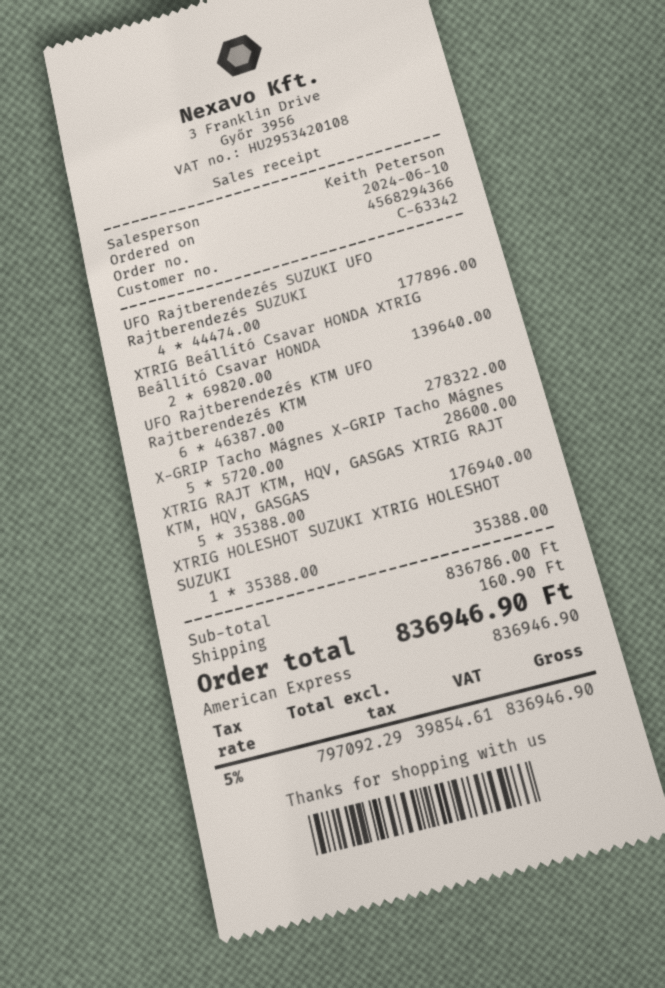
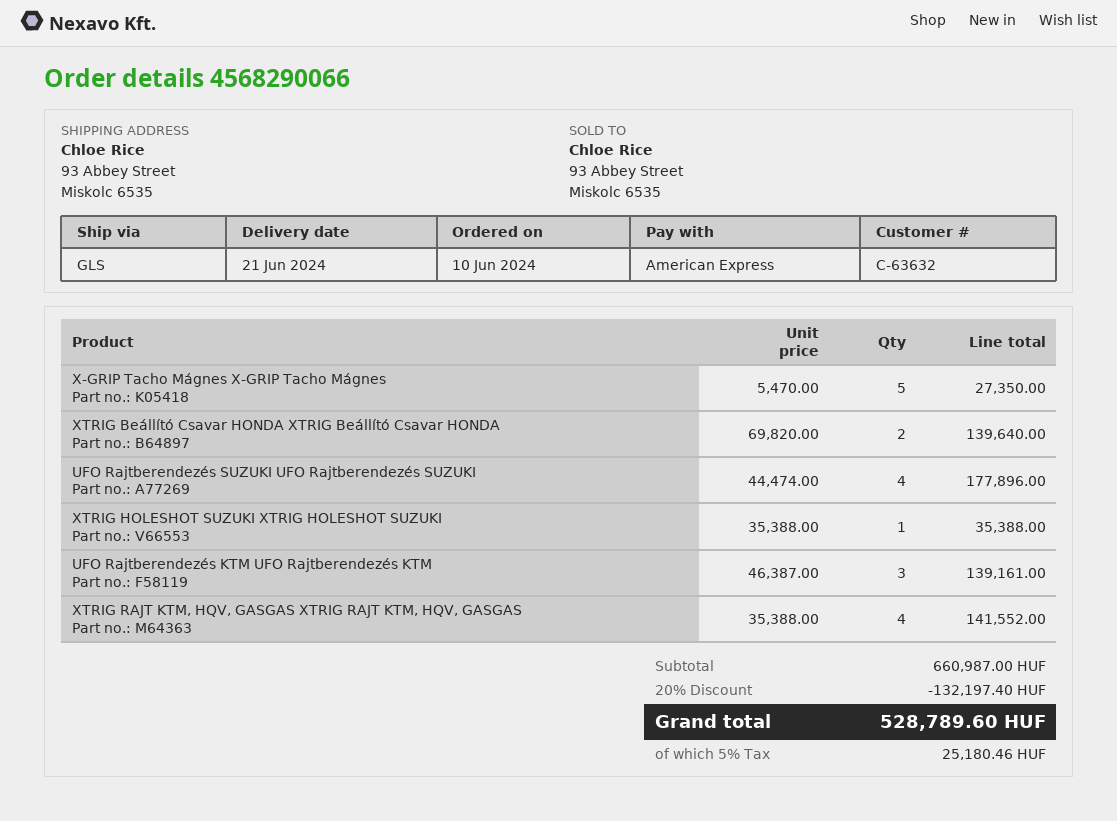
order number: 4568294366 -> 4568290066
customer number: C-63342 -> C-63632
UFO Rajtberendezés KTM UFO Rajtberendezés KTM: 6 x 46387.00 = 278322.00 -> 3 x 46387.00 = 139161.00
X-GRIP Tacho Mágnes X-GRIP Tacho Mágnes: 5 x 5720.00 = 28600.00 -> 5 x 5470.00 = 27350.00
XTRIG RAJT KTM, HQV, GASGAS XTRIG RAJT KTM, HQV, GASGAS: 5 x 35388.00 = 176940.00 -> 4 x 35388.00 = 141552.00
subtotal: 836786.00 -> 660987.00
discount: none -> 20% = 132197.40
shipping: 160.90 -> none
tax: 5% = 39854.61 -> 5% = 25180.46
total: 836946.90 -> 528789.60

